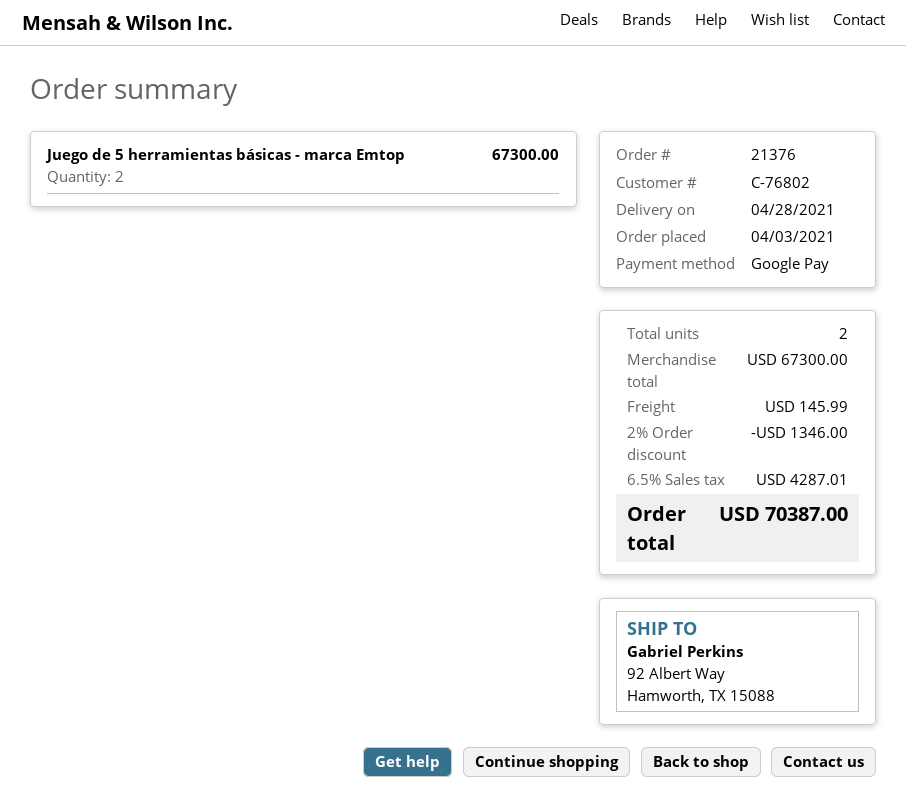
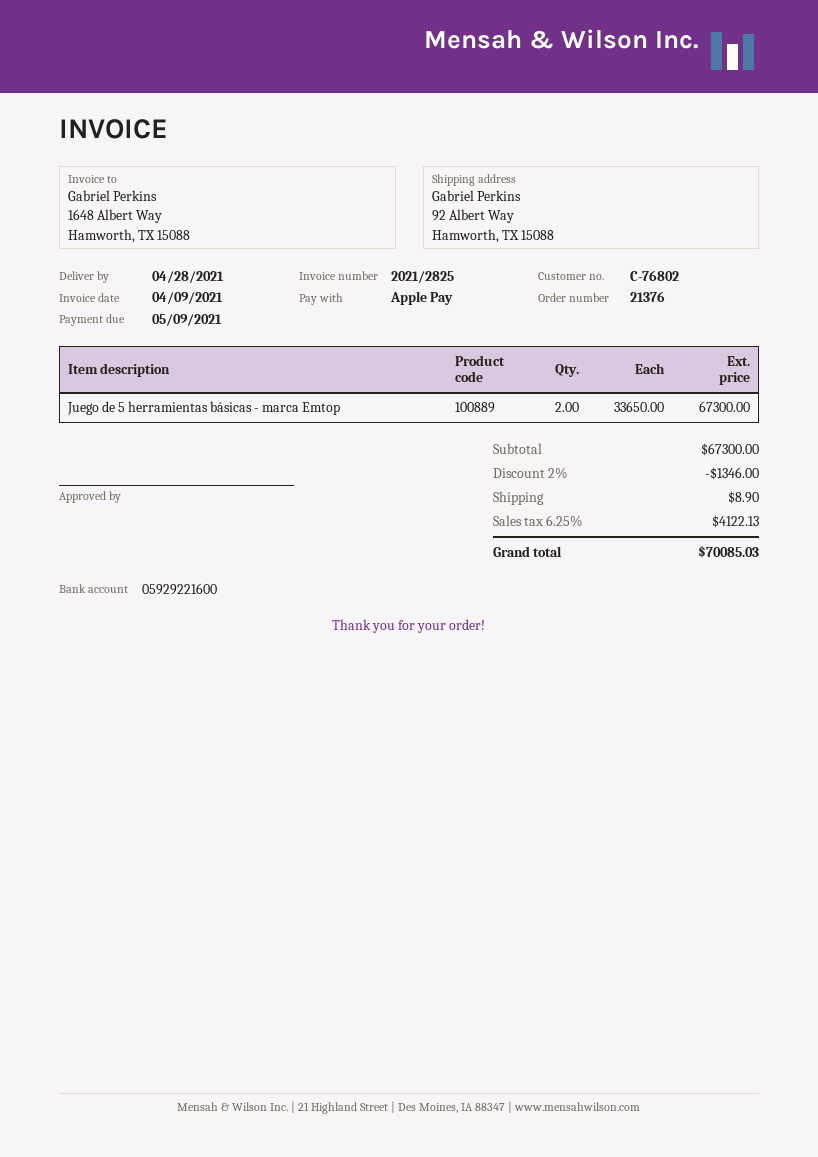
payment method: Google Pay -> Apple Pay
shipping: 145.99 -> 8.90
tax: 6.5% = 4287.01 -> 6.25% = 4122.13
total: 70387.00 -> 70085.03

